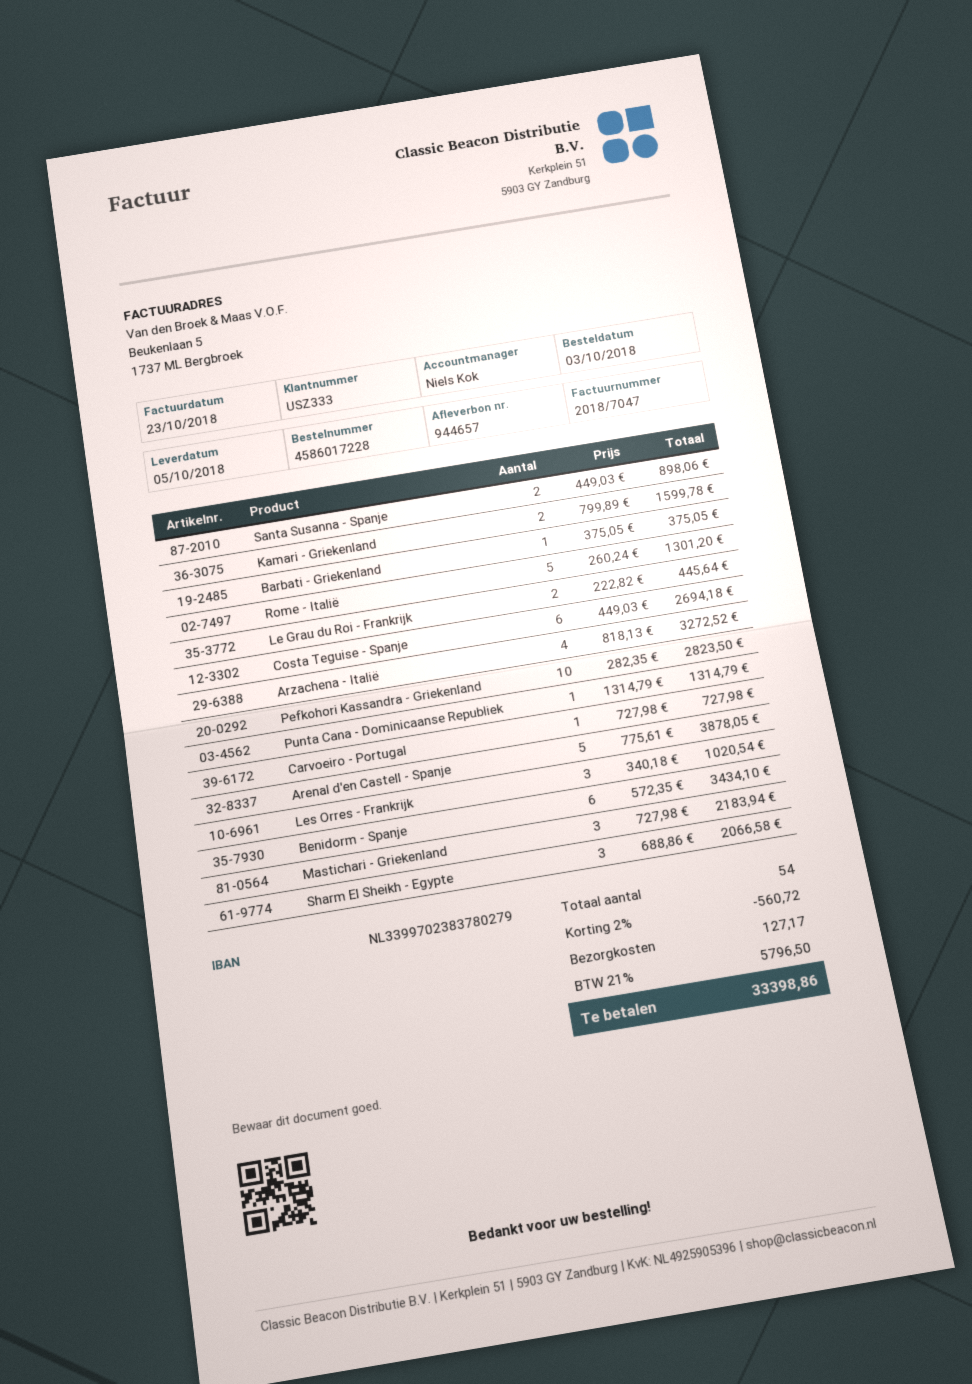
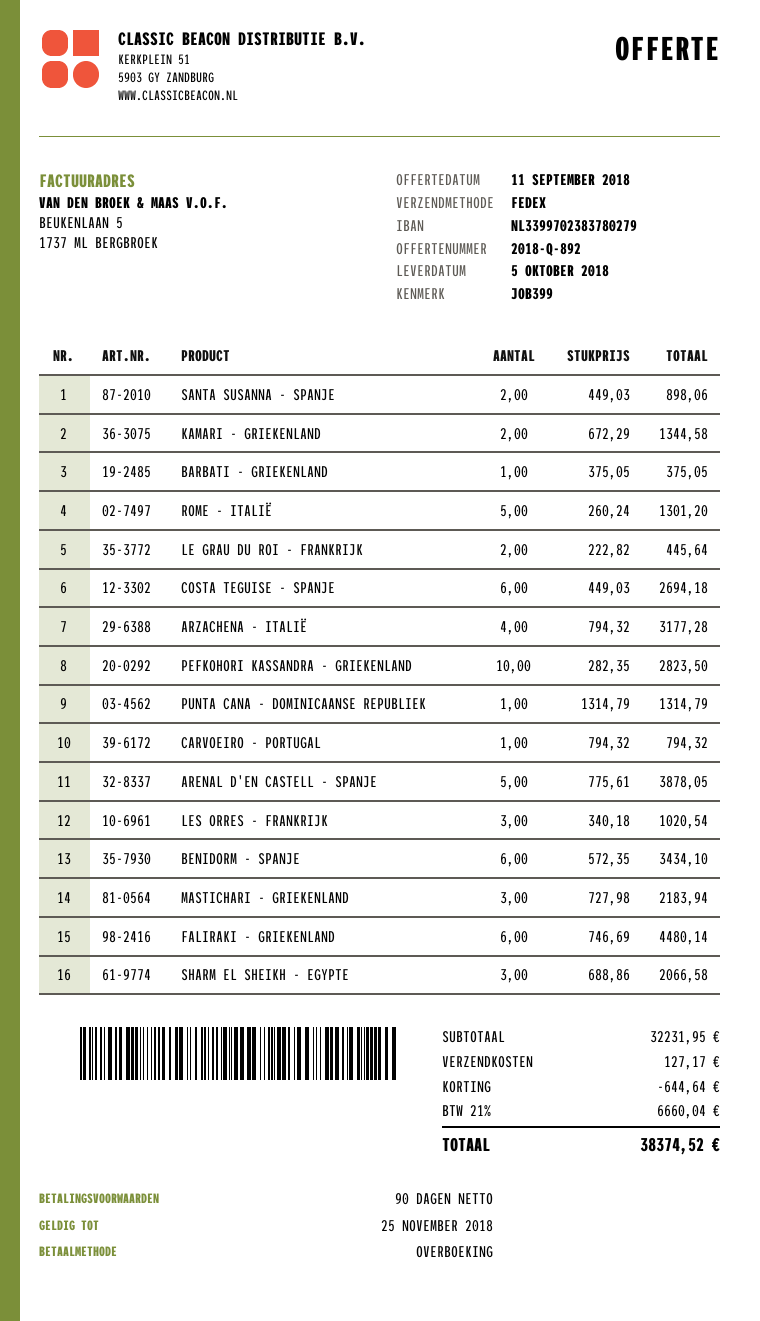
Kamari - Griekenland: 2 x 799.89 = 1599.78 -> 2 x 672.29 = 1344.58
Arzachena - Italië: 4 x 818.13 = 3272.52 -> 4 x 794.32 = 3177.28
Carvoeiro - Portugal: 1 x 727.98 = 727.98 -> 1 x 794.32 = 794.32
FALIRAKI - GRIEKENLAND: none -> 6 x 746.69 = 4480.14
discount: 560.72 -> 644.64
tax: 21% = 5796.50 -> 21% = 6660.04
total: 33398.86 -> 38374.52

